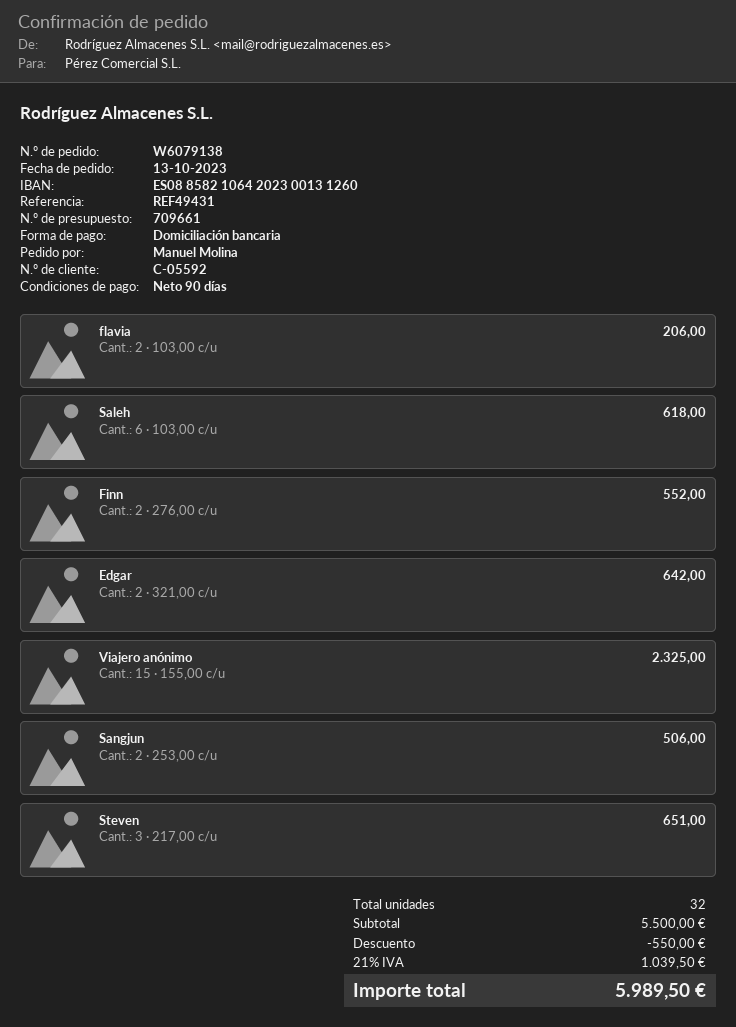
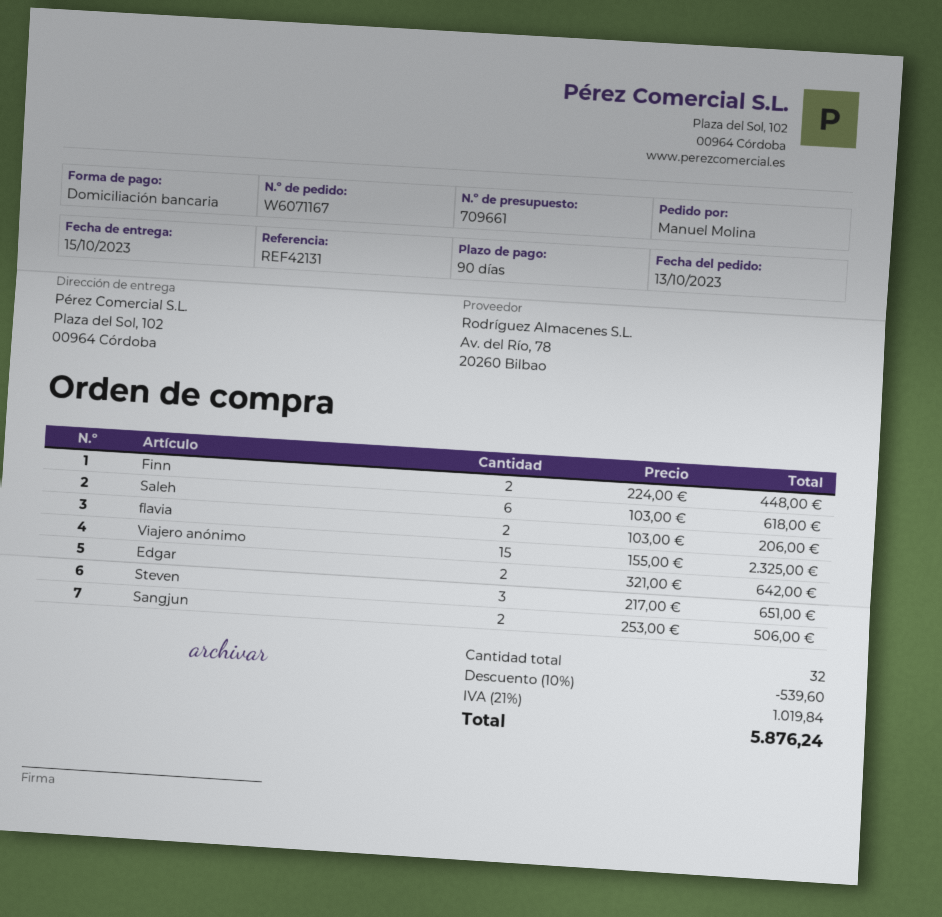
order number: W6079138 -> W6071167
reference: REF49431 -> REF42131
Finn: 2 x 276.00 = 552.00 -> 2 x 224.00 = 448.00
discount: 550.00 -> 539.60
tax: 21% = 1039.50 -> 21% = 1019.84
total: 5989.50 -> 5876.24

